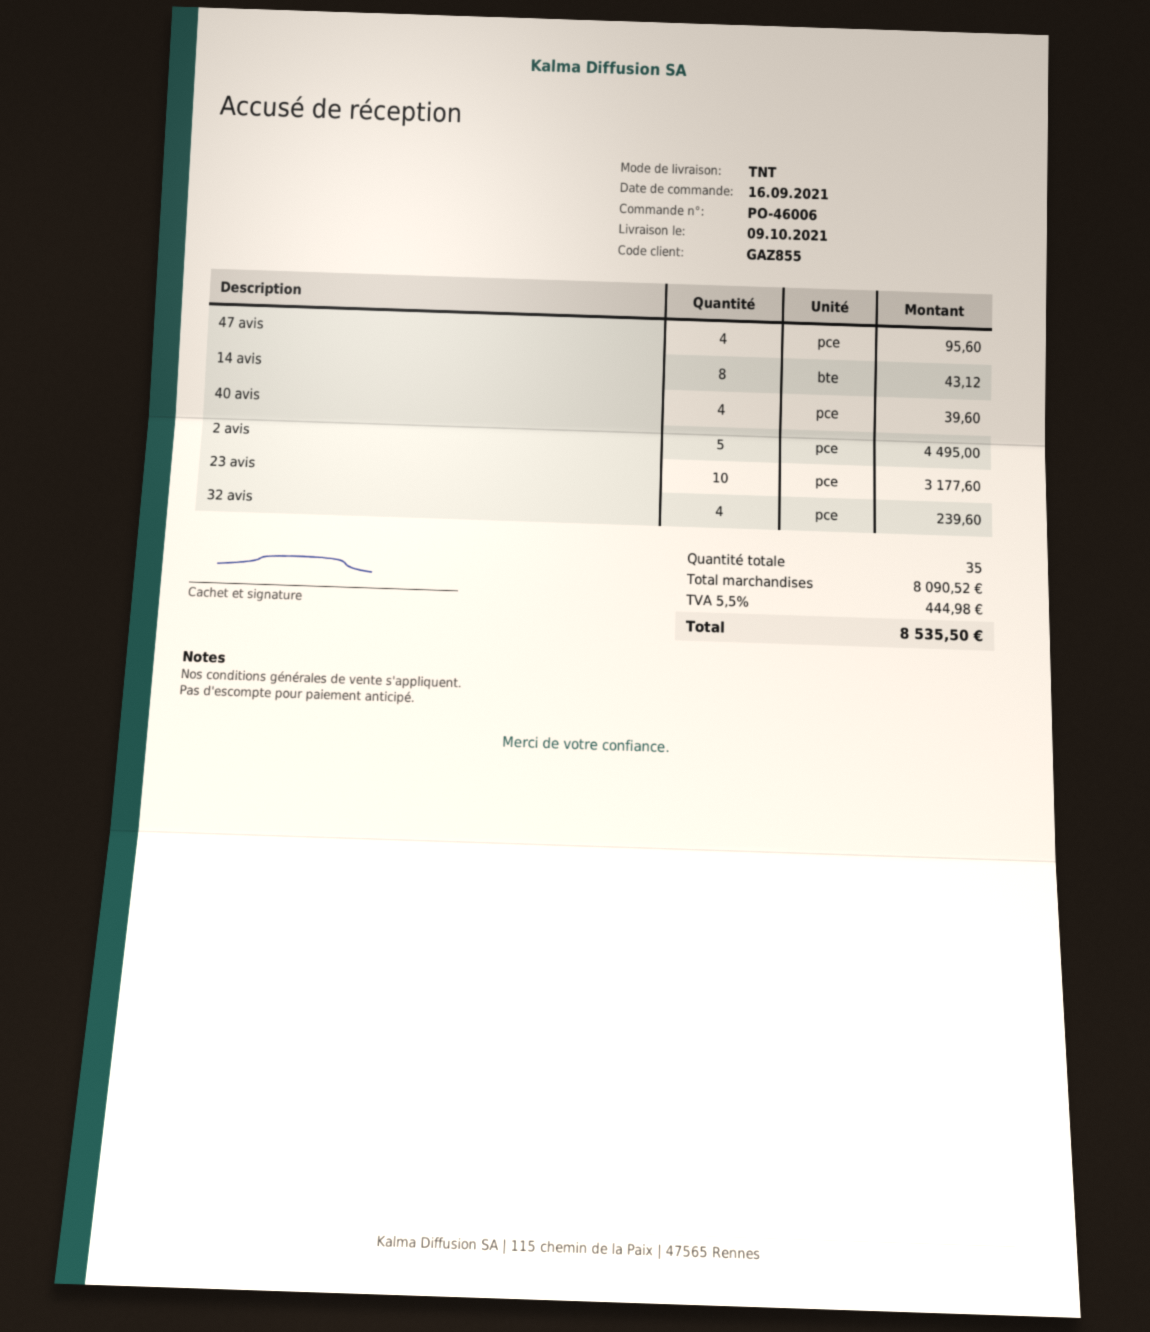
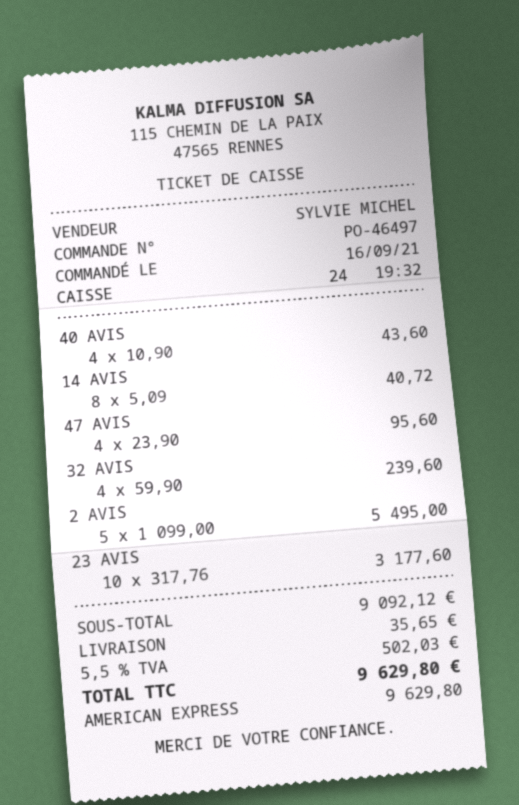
order number: PO-46006 -> PO-46497
14 avis: 8 for 43.12 -> 8 for 40.72
40 avis: 4 for 39.60 -> 4 for 43.60
2 avis: 5 for 4495.00 -> 5 for 5495.00
subtotal: 8090.52 -> 9092.12
shipping: none -> 35.65
tax: 5.5% = 444.98 -> 5.5% = 502.03
total: 8535.50 -> 9629.80

